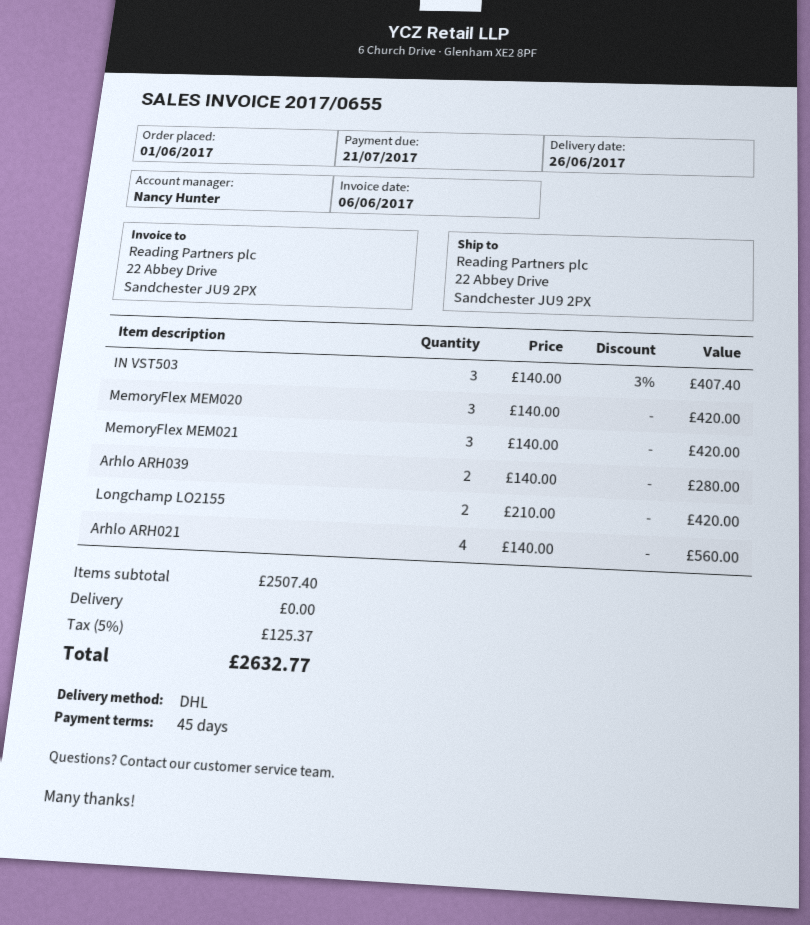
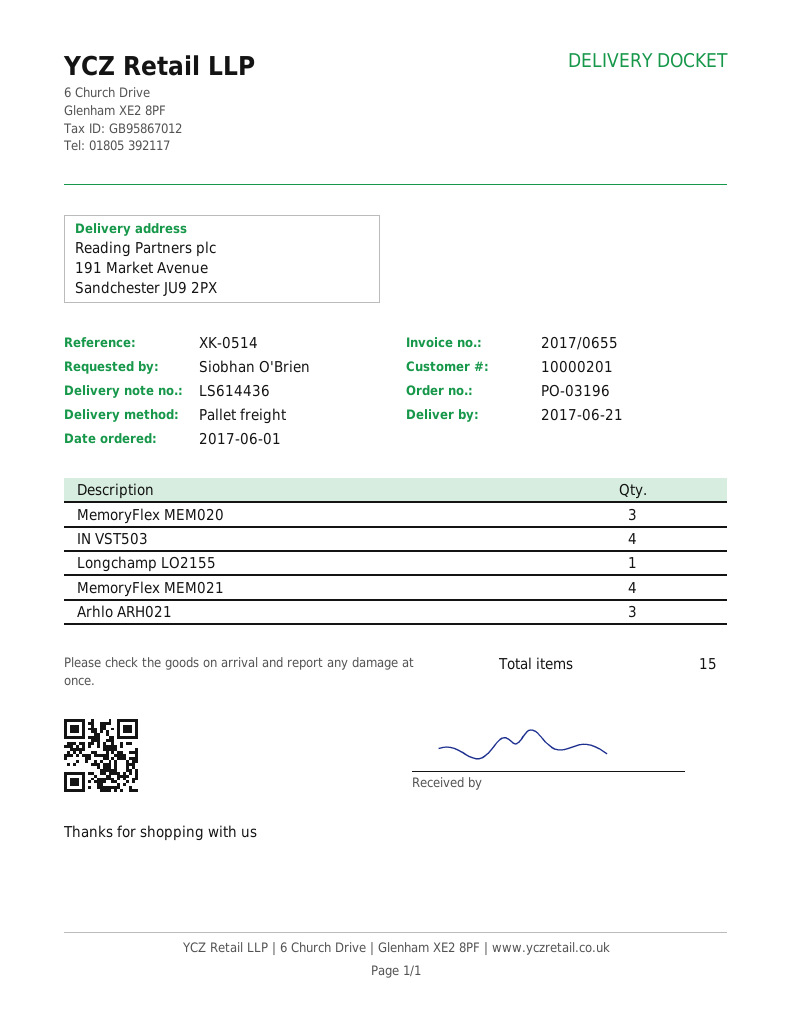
delivery date: 2017-06-26 -> 2017-06-21
shipping method: DHL -> pallet freight
ship to: 22 Abbey Drive, Sandchester JU9 2PX -> 191 Market Avenue, Sandchester JU9 2PX
IN VST503: 3 -> 4
MemoryFlex MEM021: 3 -> 4
Arhlo ARH039: 2 -> none
Longchamp LO2155: 2 -> 1
Arhlo ARH021: 4 -> 3

